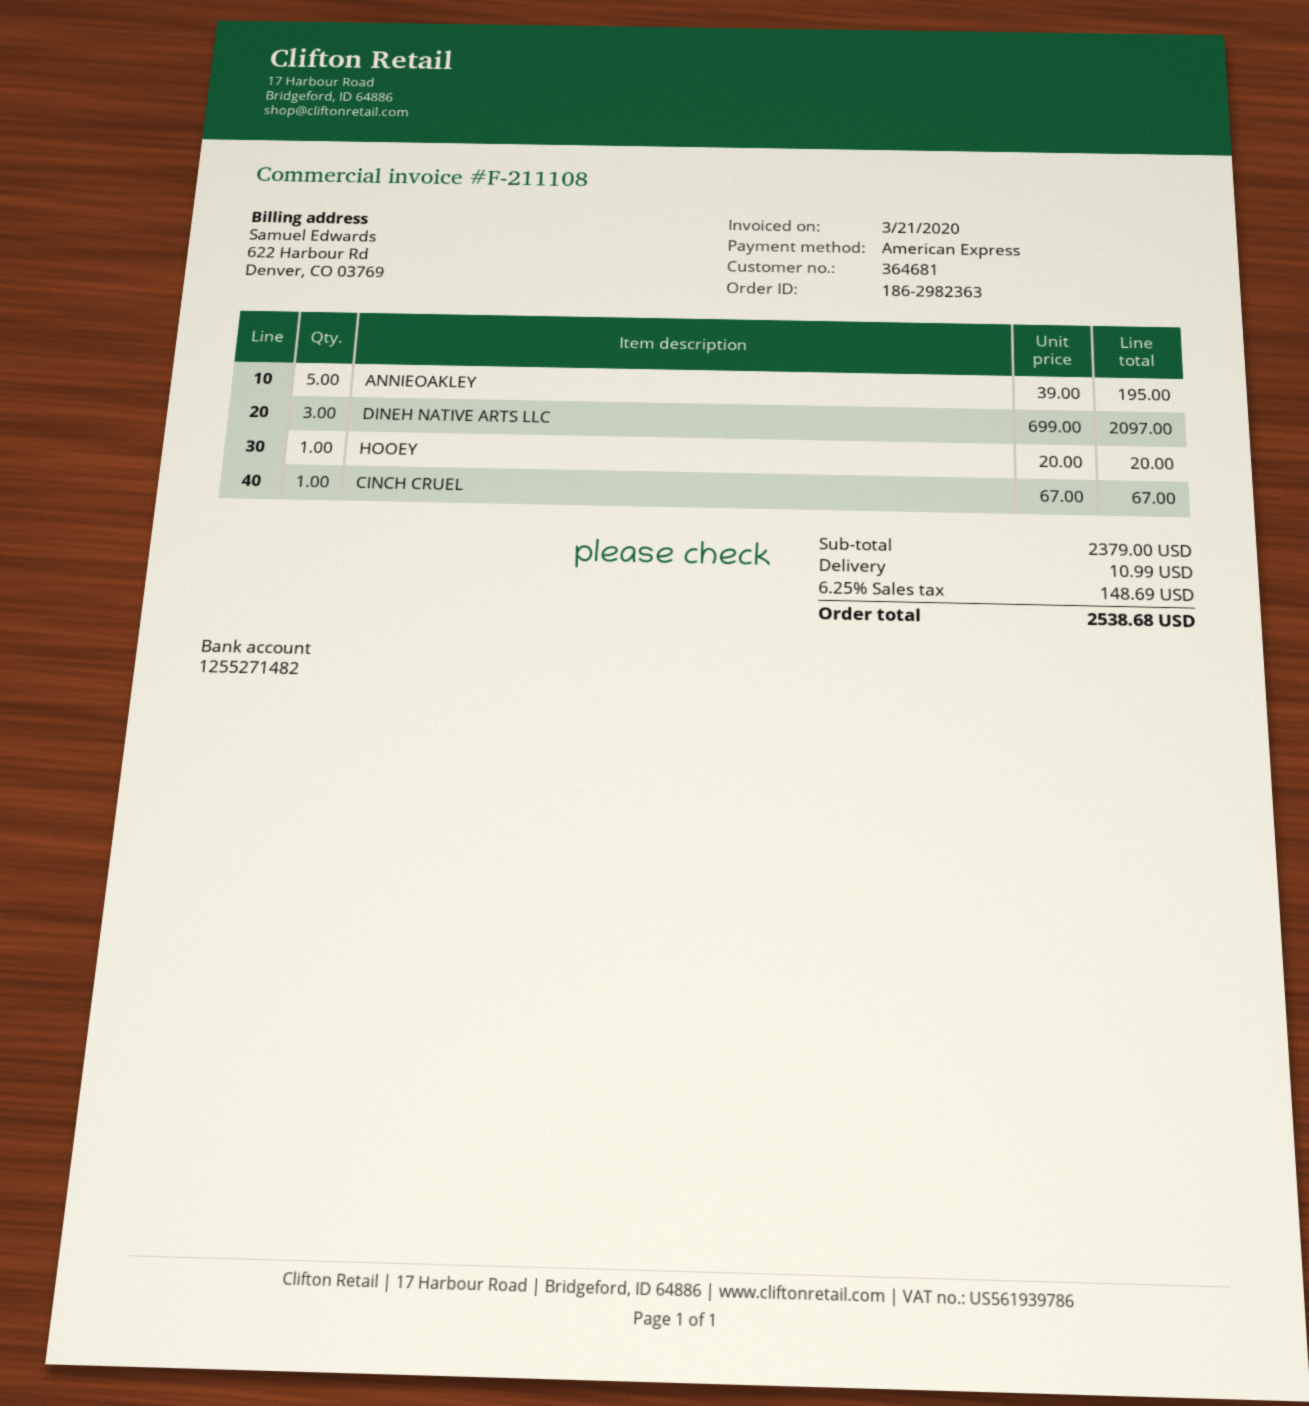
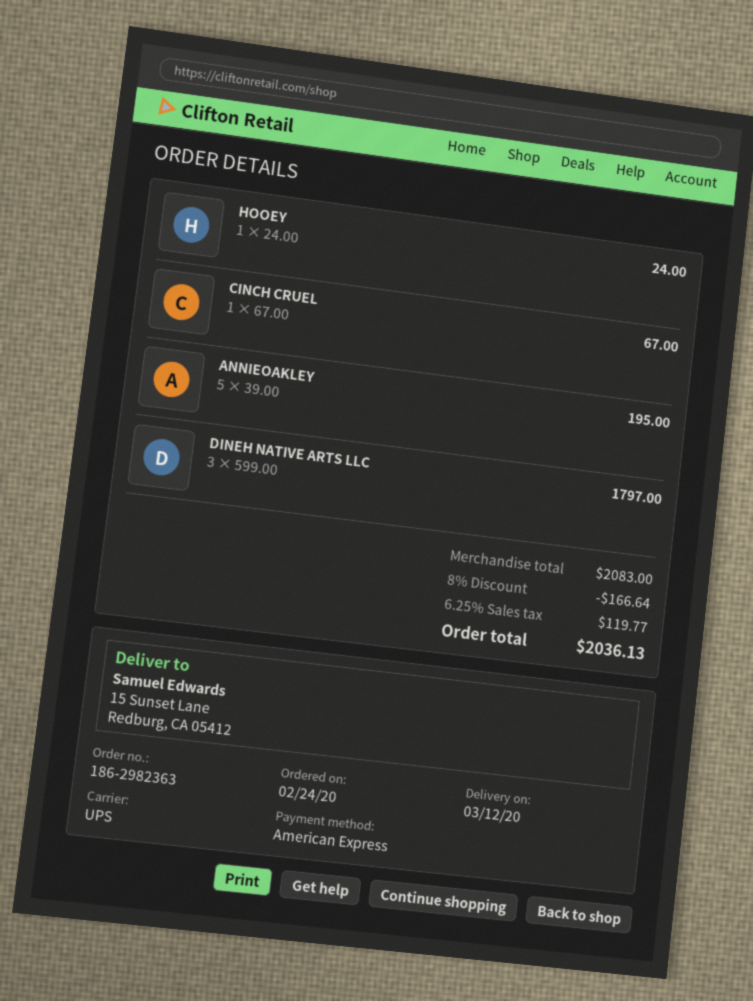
DINEH NATIVE ARTS LLC: 3 x 699.00 = 2097.00 -> 3 x 599.00 = 1797.00
HOOEY: 1 x 20.00 = 20.00 -> 1 x 24.00 = 24.00
subtotal: 2379.00 -> 2083.00
discount: none -> 8% = 166.64
shipping: 10.99 -> none
tax: 6.25% = 148.69 -> 6.25% = 119.77
total: 2538.68 -> 2036.13

